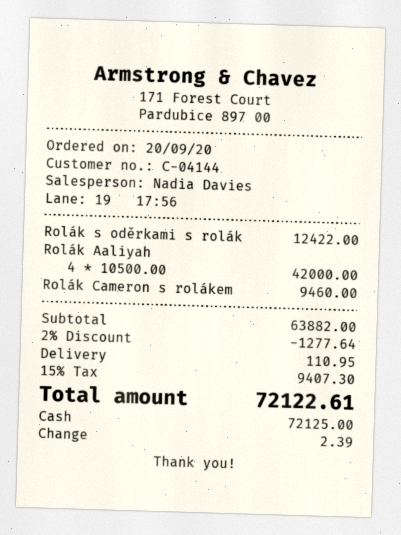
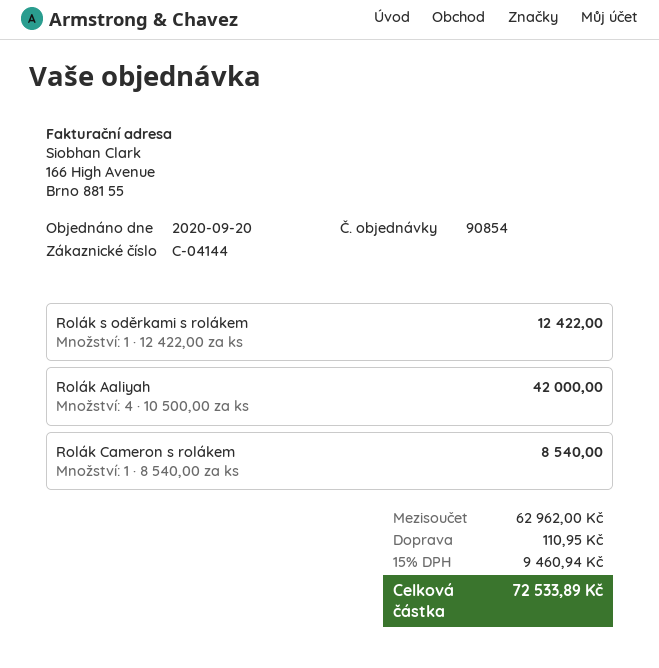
Rolák Cameron s rolákem: 1 x 9460.00 = 9460.00 -> 1 x 8540.00 = 8540.00
subtotal: 63882.00 -> 62962.00
discount: 2% = 1277.64 -> none
tax: 15% = 9407.30 -> 15% = 9460.94
total: 72122.61 -> 72533.89

